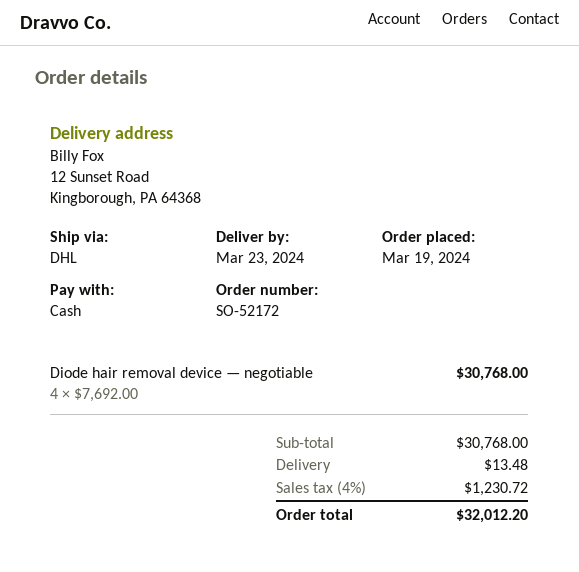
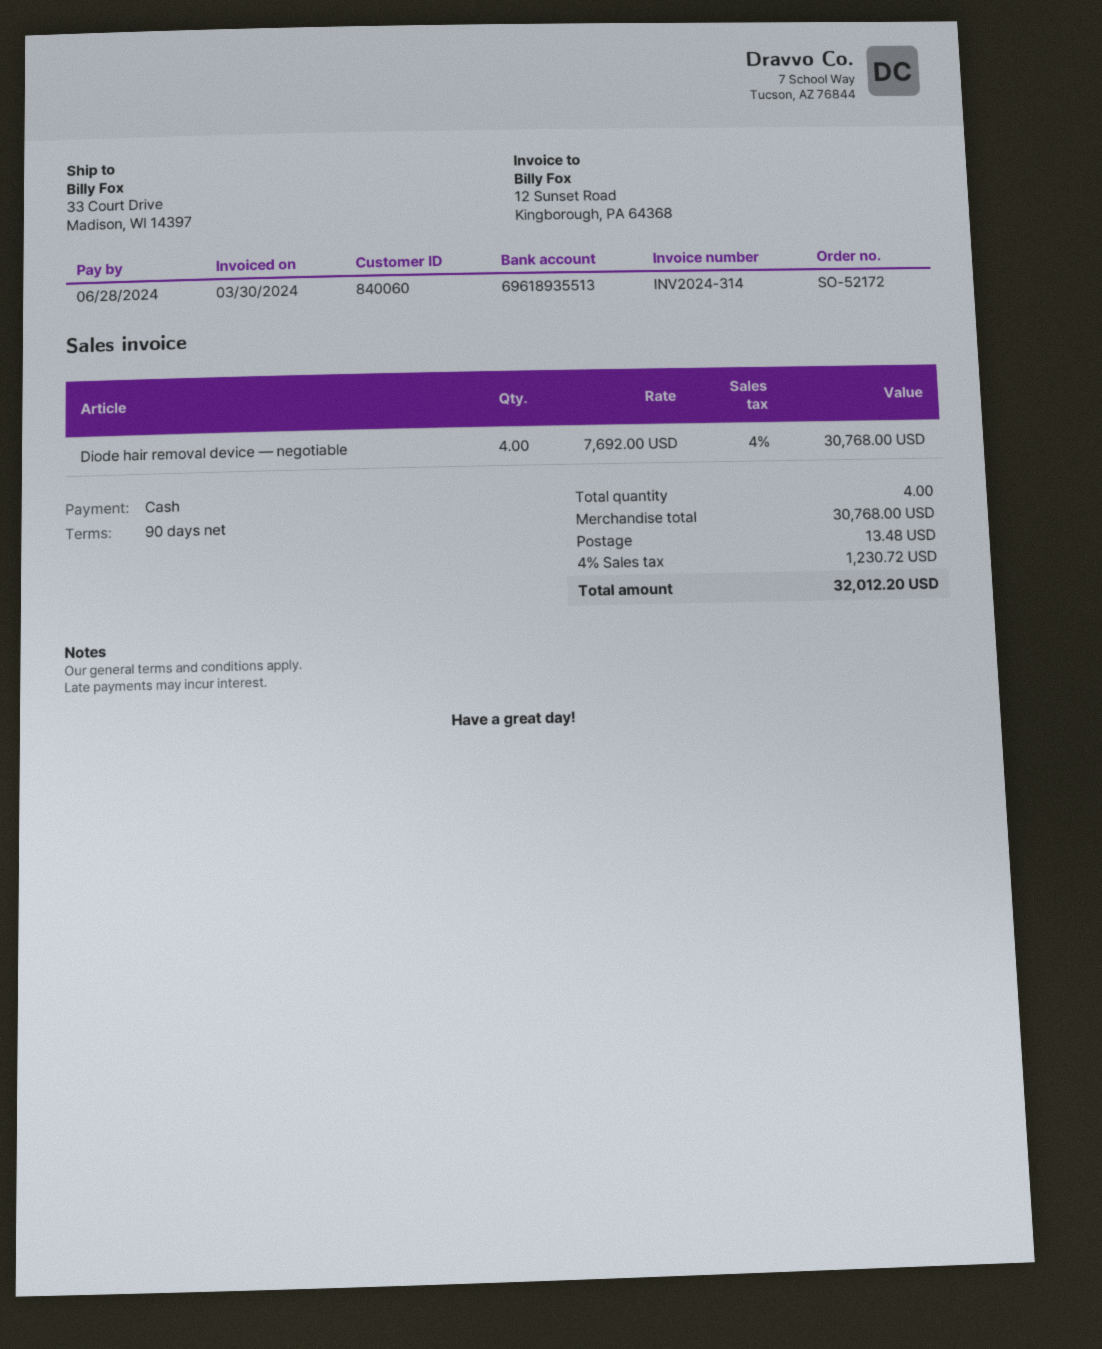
ship to: 12 Sunset Road, Kingborough, PA 64368 -> 33 Court Drive, Madison, WI 14397

